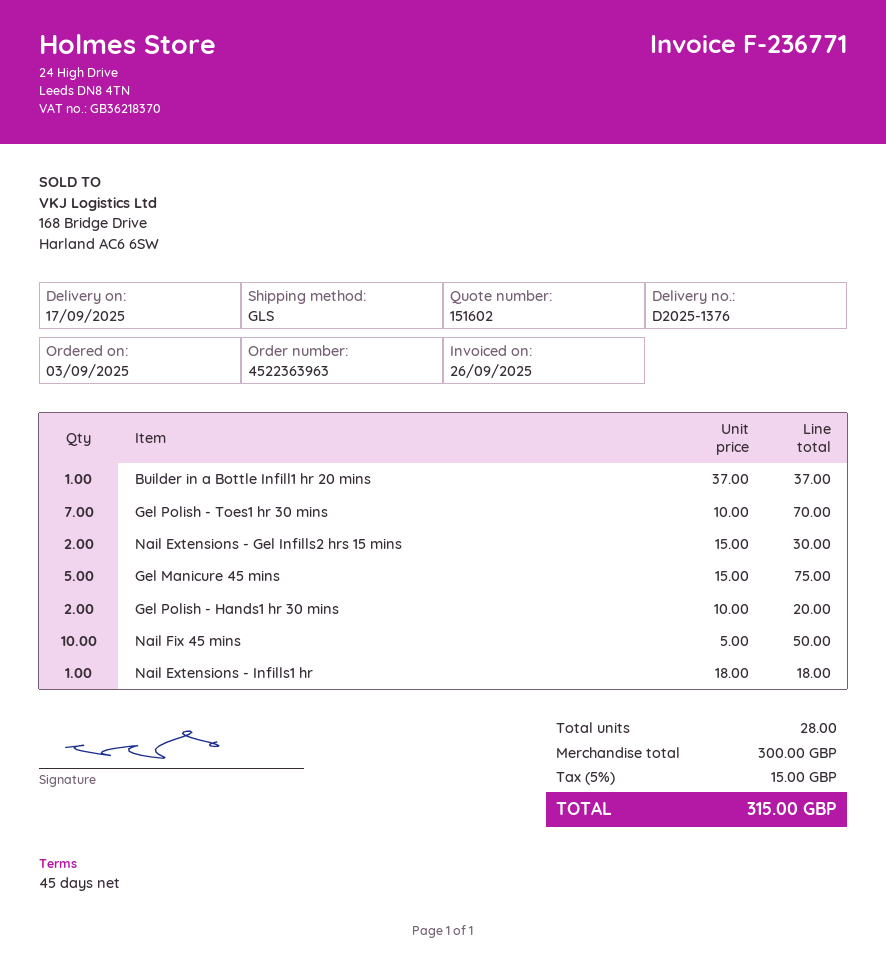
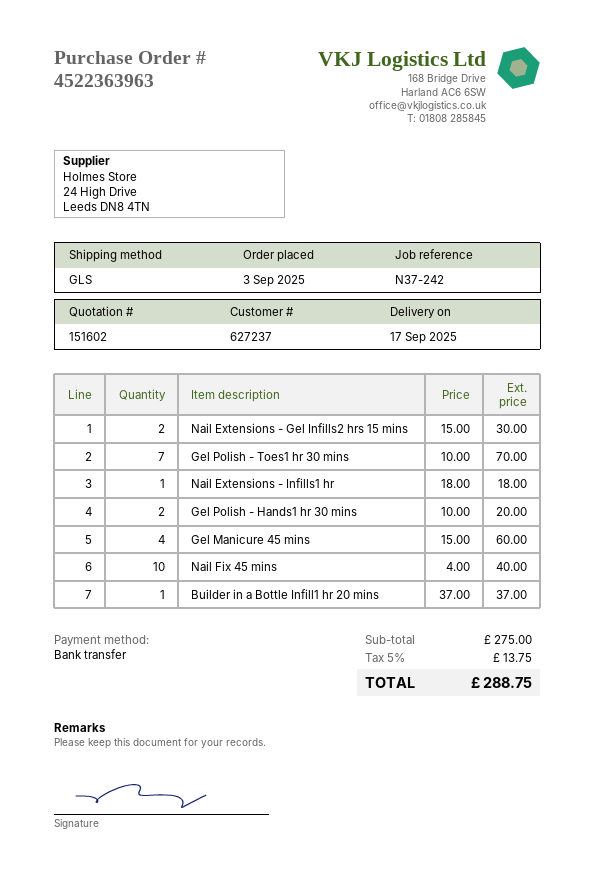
Gel Manicure 45 mins: 5 x 15.00 = 75.00 -> 4 x 15.00 = 60.00
Nail Fix 45 mins: 10 x 5.00 = 50.00 -> 10 x 4.00 = 40.00
subtotal: 300.00 -> 275.00
tax: 5% = 15.00 -> 5% = 13.75
total: 315.00 -> 288.75

